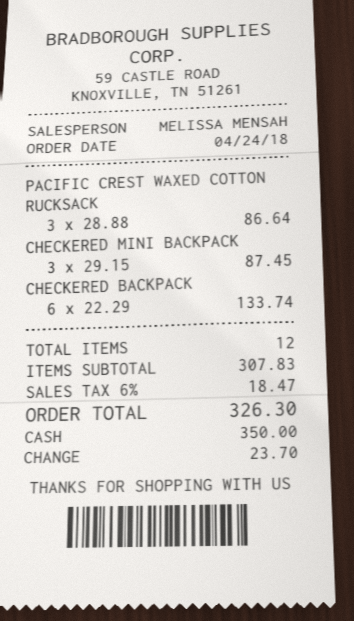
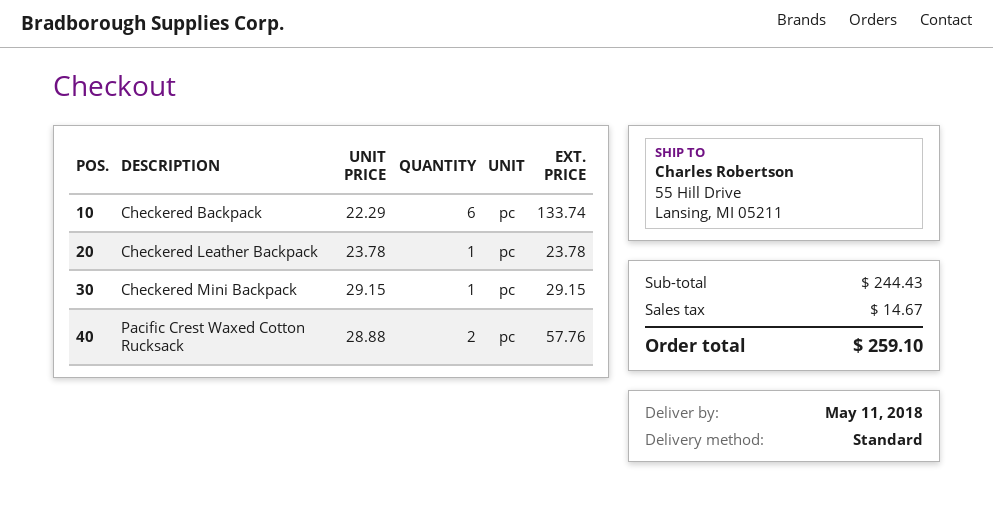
PACIFIC CREST WAXED COTTON RUCKSACK: 3 x 28.88 = 86.64 -> 2 x 28.88 = 57.76
CHECKERED MINI BACKPACK: 3 x 29.15 = 87.45 -> 1 x 29.15 = 29.15
Checkered Leather Backpack: none -> 1 x 23.78 = 23.78
subtotal: 307.83 -> 244.43
tax: 18.47 -> 14.67
total: 326.30 -> 259.10

